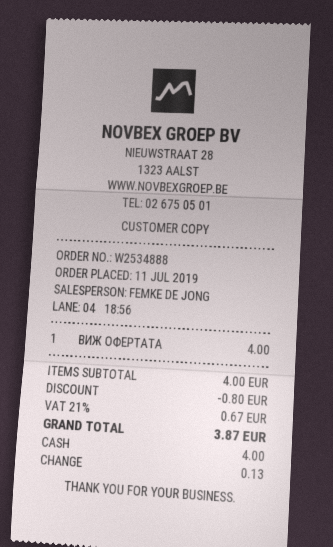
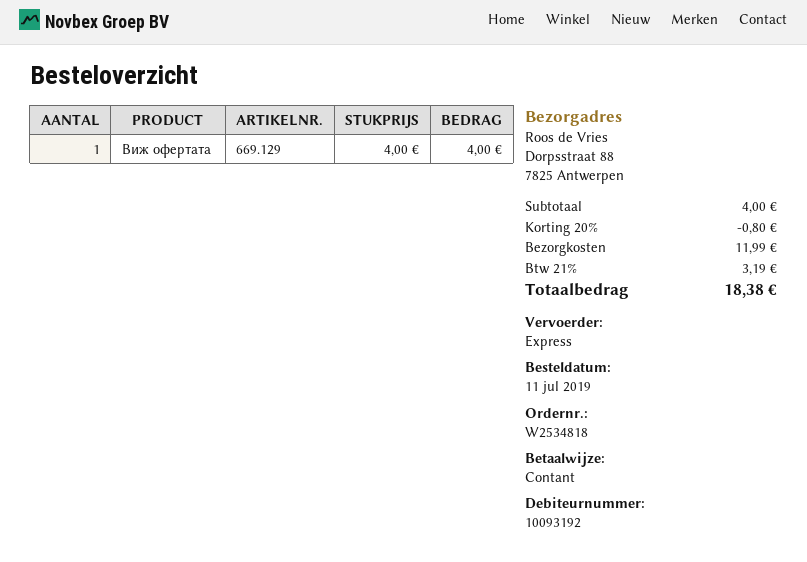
order number: W2534888 -> W2534818
shipping: none -> 11.99
tax: 21% = 0.67 -> 21% = 3.19
total: 3.87 -> 18.38

